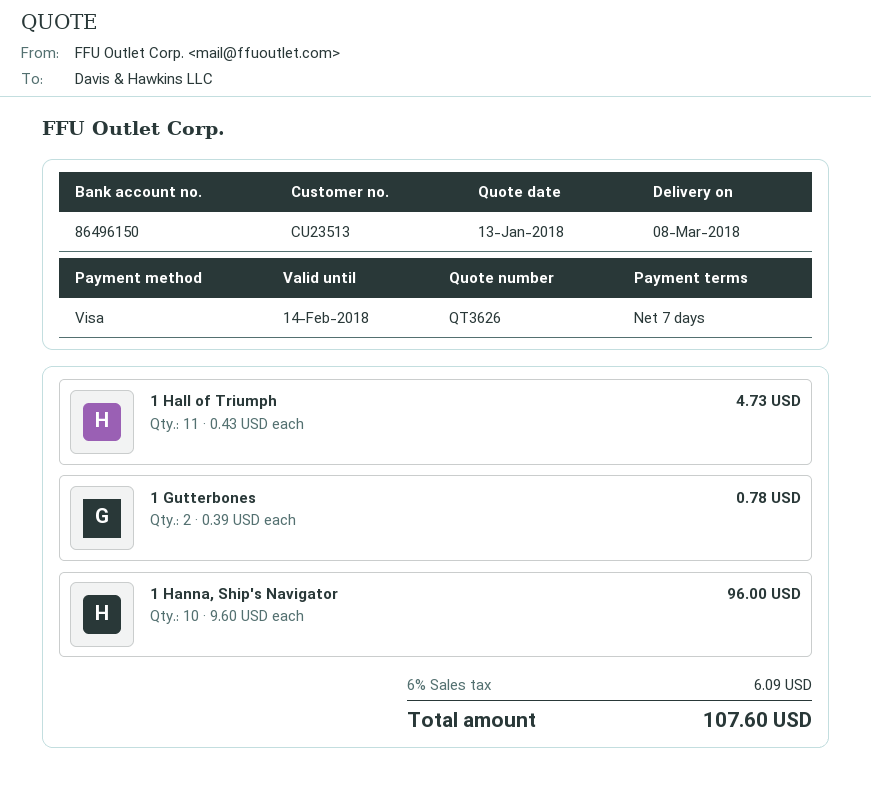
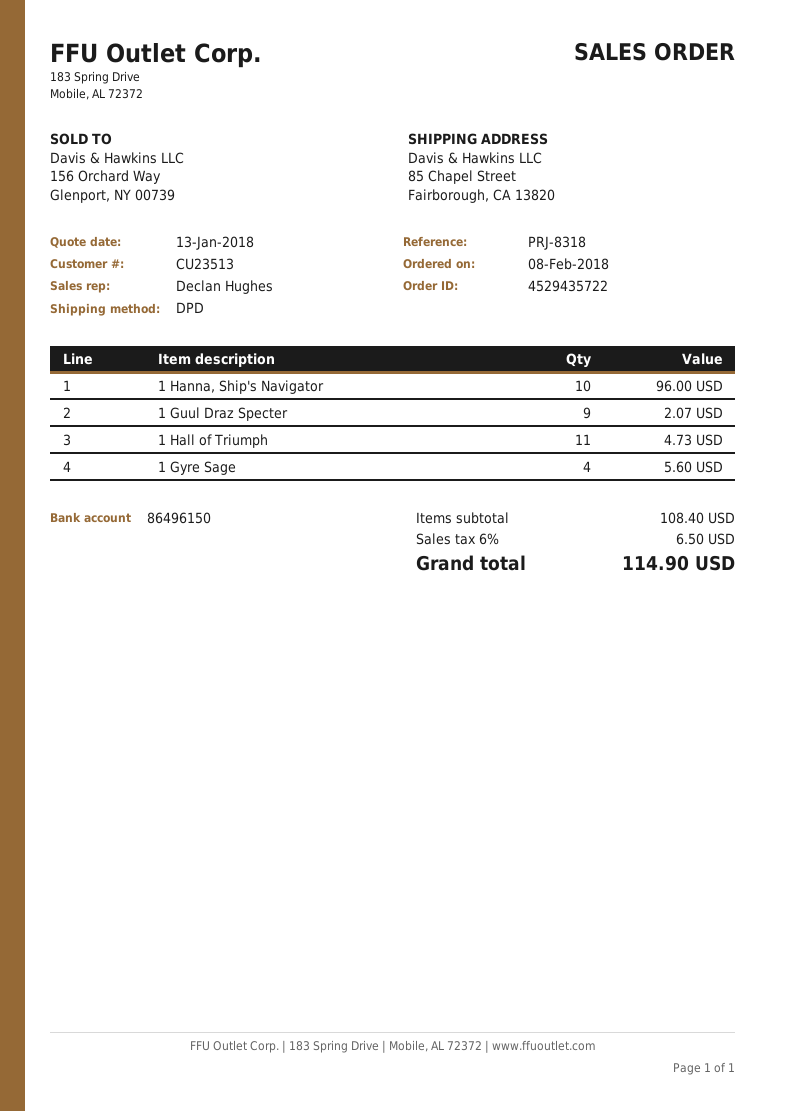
1 Gutterbones: 2 for 0.78 -> none
1 Guul Draz Specter: none -> 9 for 2.07
1 Gyre Sage: none -> 4 for 5.60
tax: 6% = 6.09 -> 6% = 6.50
total: 107.60 -> 114.90

